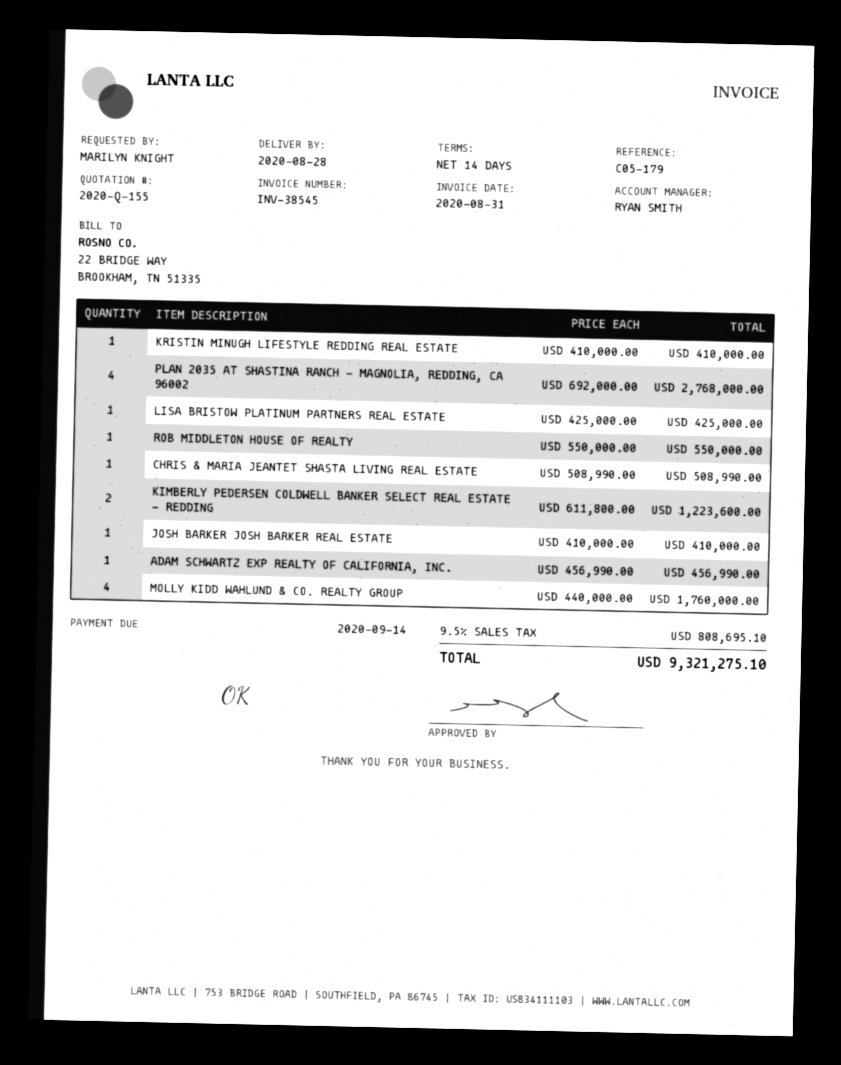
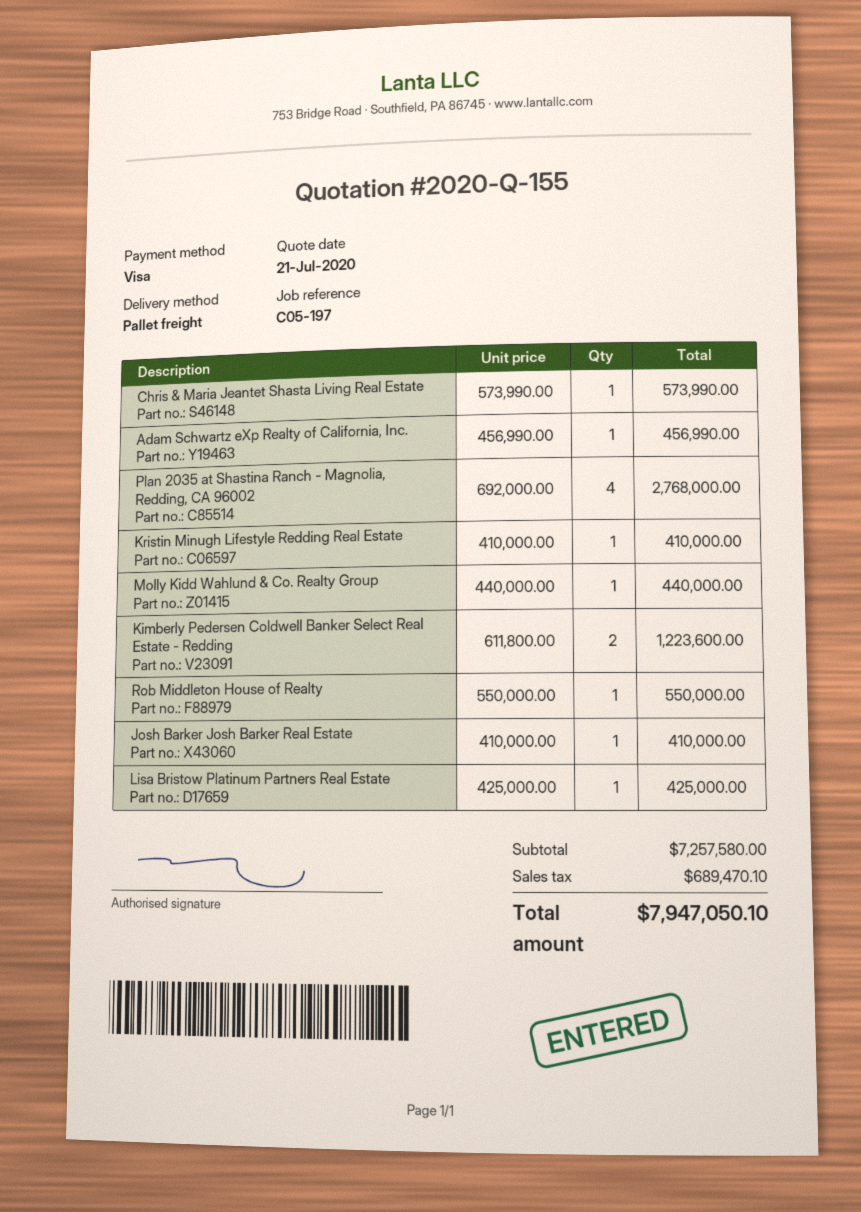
reference: C05-179 -> C05-197
CHRIS & MARIA JEANTET SHASTA LIVING REAL ESTATE: 1 x 508990.00 = 508990.00 -> 1 x 573990.00 = 573990.00
MOLLY KIDD WAHLUND & CO. REALTY GROUP: 4 x 440000.00 = 1760000.00 -> 1 x 440000.00 = 440000.00
tax: 808695.10 -> 689470.10
total: 9321275.10 -> 7947050.10

